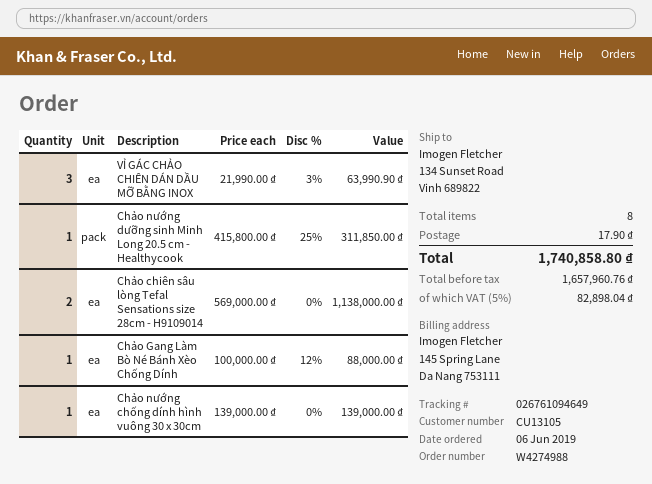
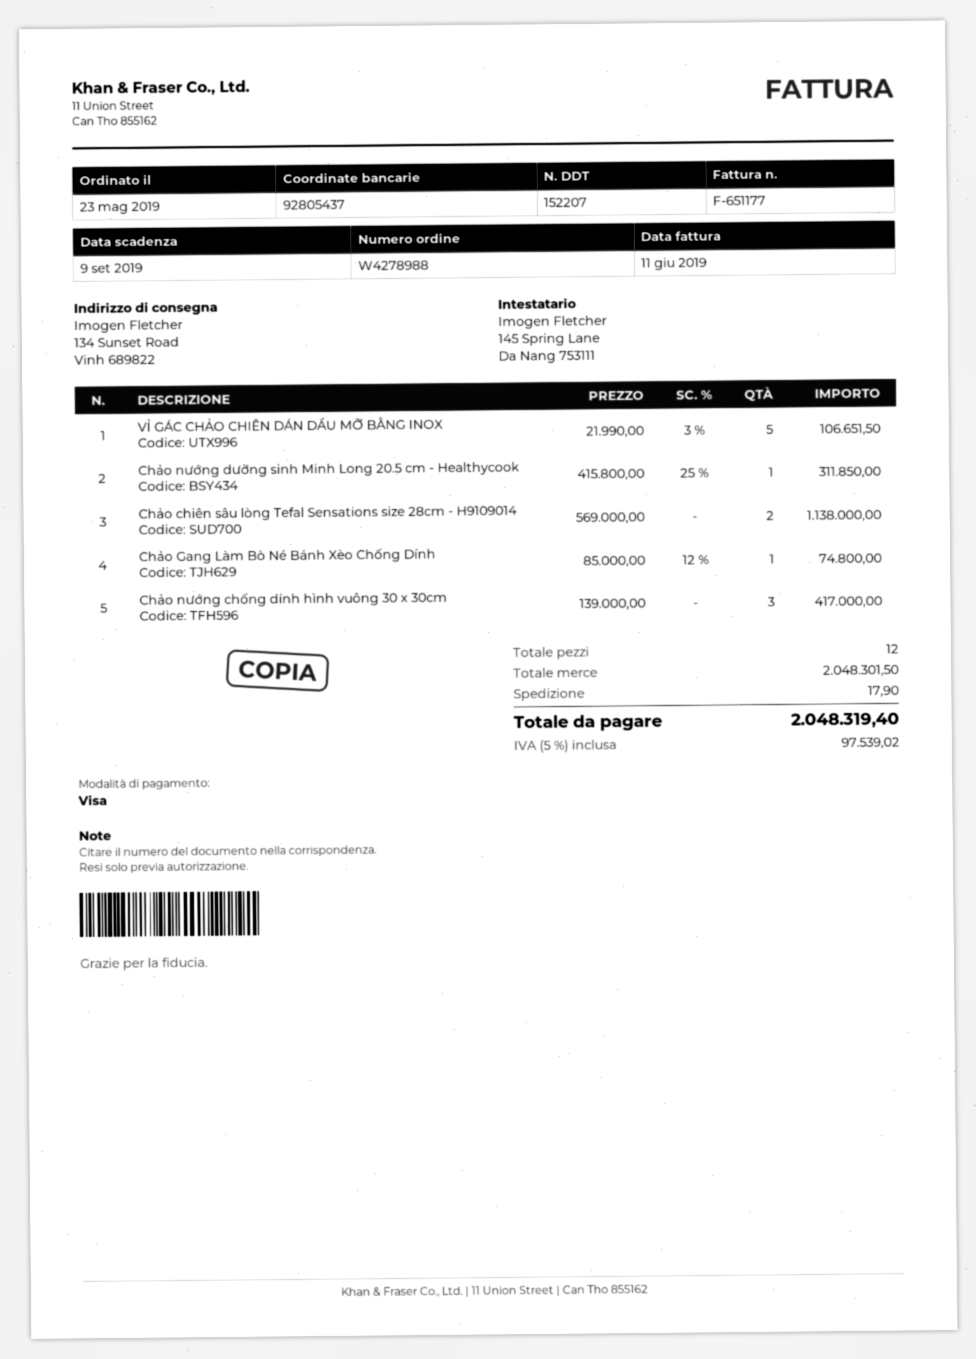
order number: W4274988 -> W4278988
order date: 2019-06-06 -> 2019-05-23
VỈ GÁC CHẢO CHIÊN DÁN DẦU MỠ BẰNG INOX: 3 x 21990.00 - 3% = 63990.90 -> 5 x 21990.00 - 3% = 106651.50
Chảo Gang Làm Bò Né Bánh Xèo Chống Dính: 1 x 100000.00 - 12% = 88000.00 -> 1 x 85000.00 - 12% = 74800.00
Chảo nướng chống dính hình vuông 30 x 30cm: 1 x 139000.00 = 139000.00 -> 3 x 139000.00 = 417000.00
total quantity: 8 -> 12
tax: 5% = 82898.04 -> 5% = 97539.02
total: 1740858.80 -> 2048319.40

